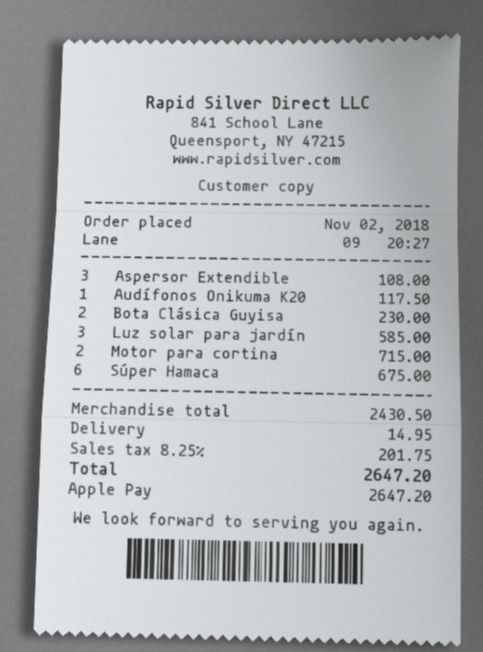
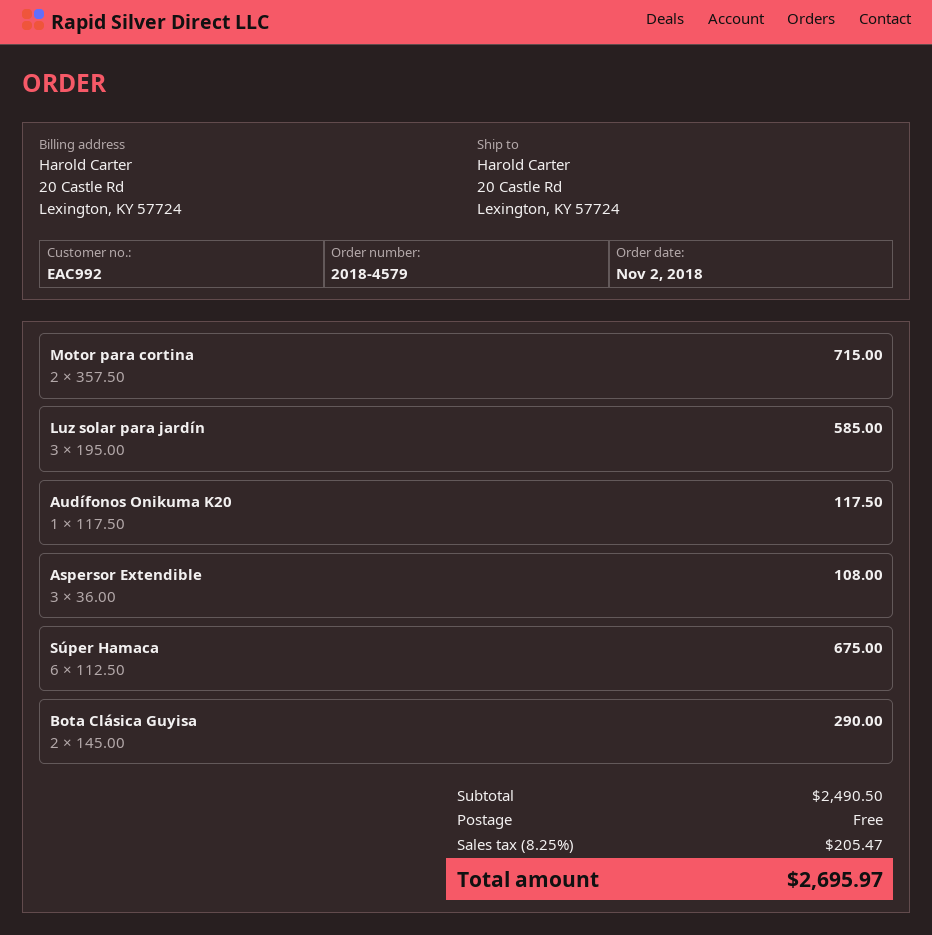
Bota Clásica Guyisa: 2 for 230.00 -> 2 for 290.00
subtotal: 2430.50 -> 2490.50
shipping: 14.95 -> 0.00
tax: 8.25% = 201.75 -> 8.25% = 205.47
total: 2647.20 -> 2695.97

